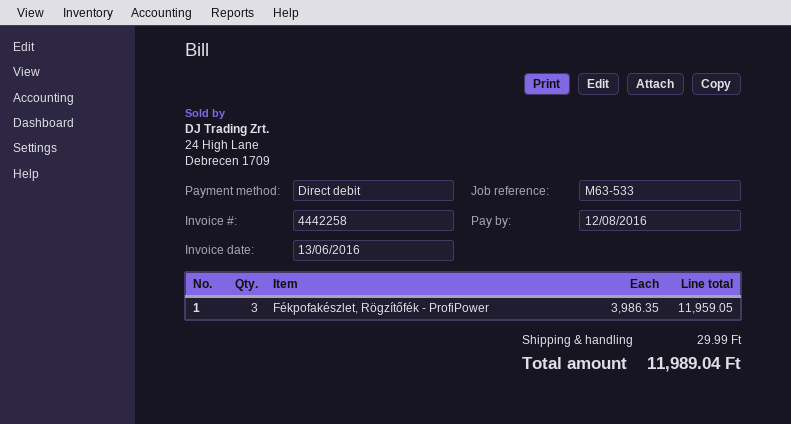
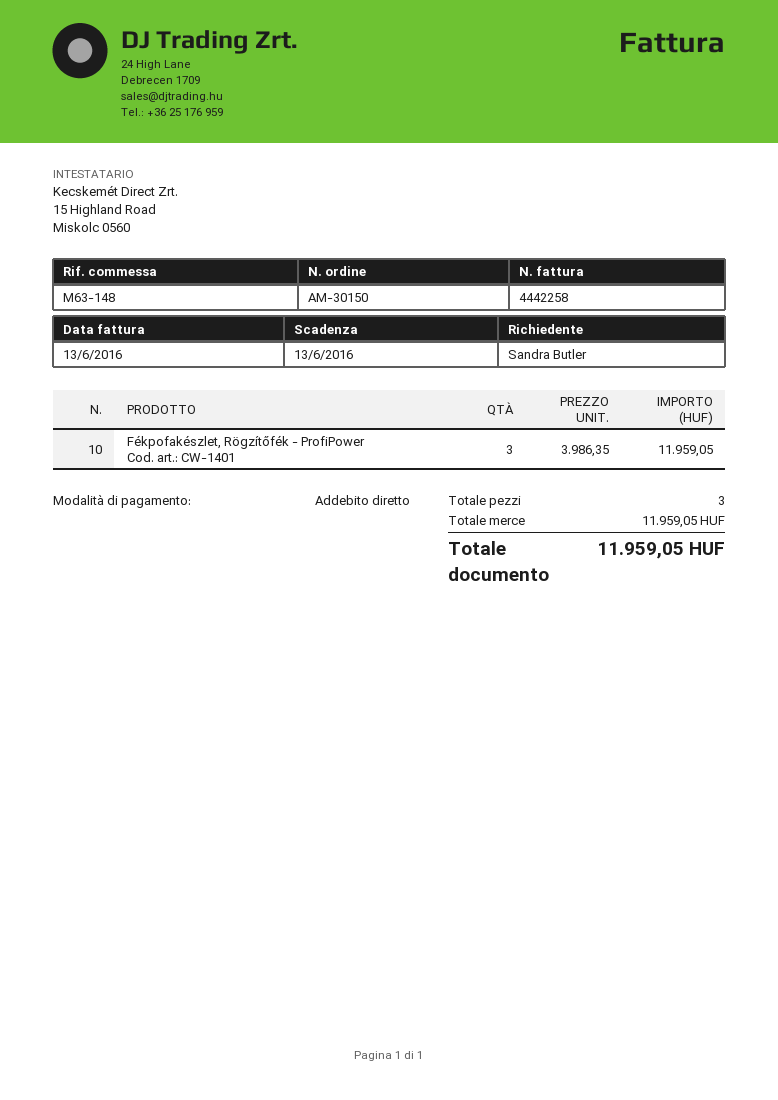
due date: 2016-08-12 -> 2016-06-13
reference: M63-533 -> M63-148
shipping: 29.99 -> none
total: 11989.04 -> 11959.05

